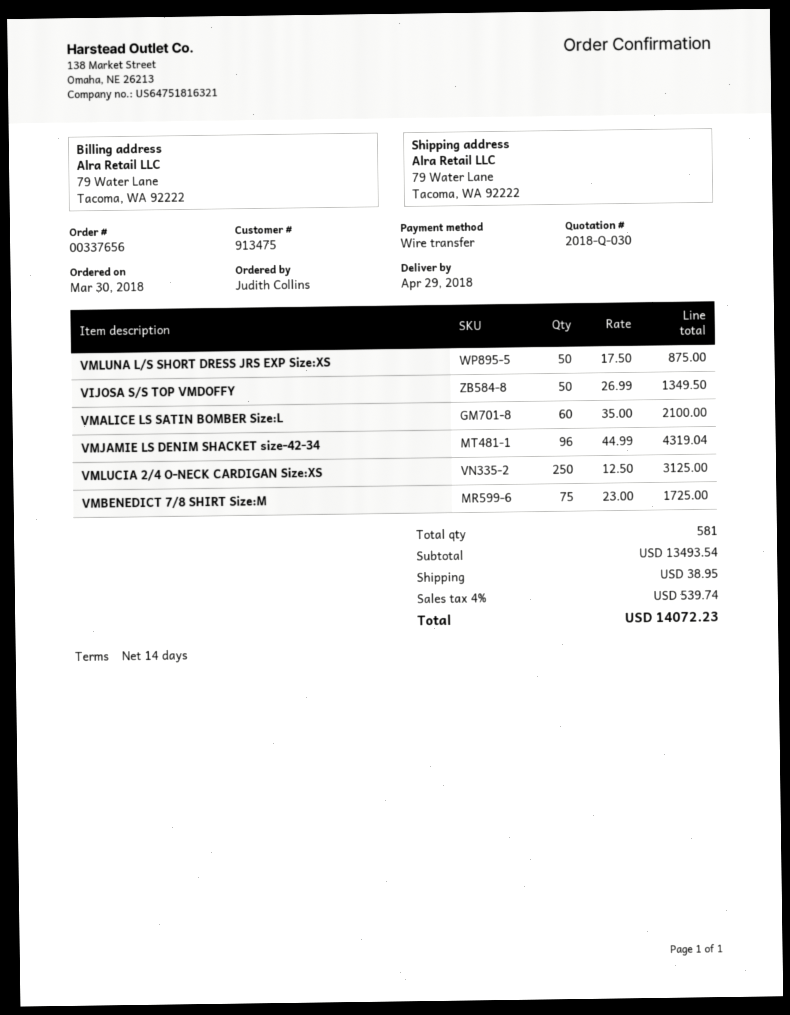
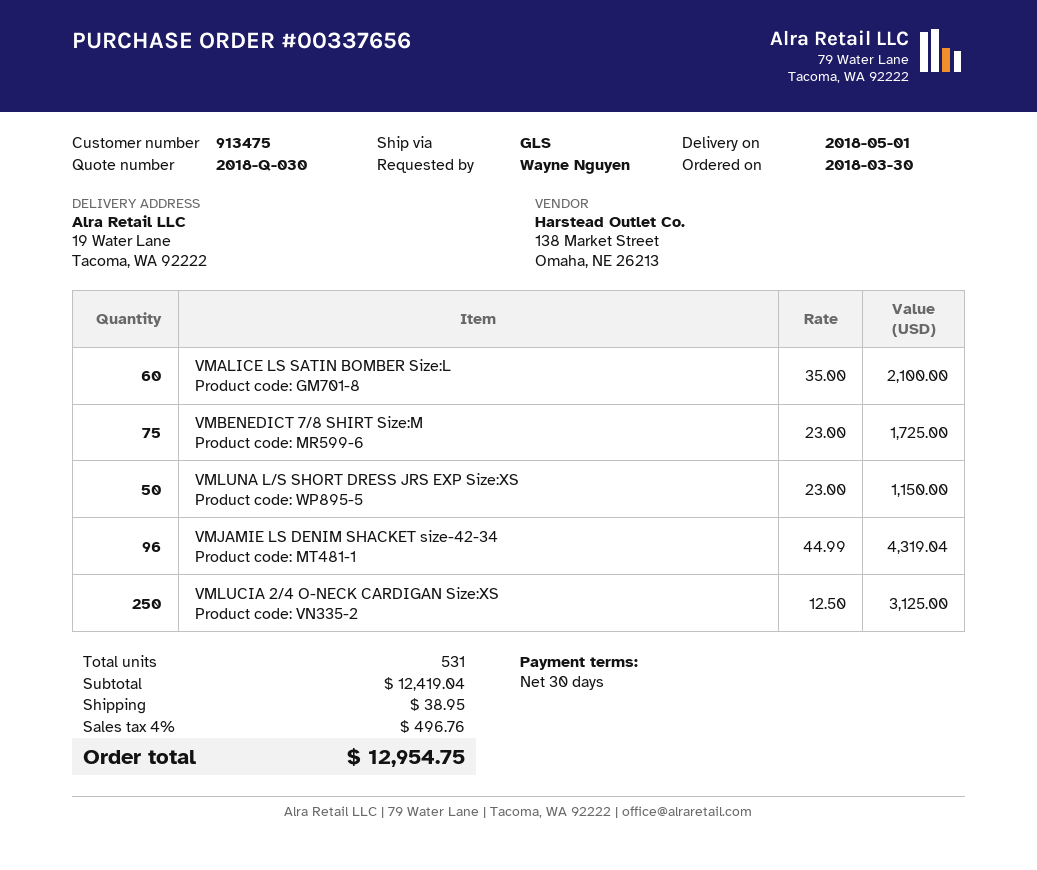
delivery date: 2018-04-29 -> 2018-05-01
payment terms: 14 days -> 30 days
ordered by: Judith Collins -> Wayne Nguyen
ship to: 79 Water Lane, Tacoma, WA 92222 -> 19 Water Lane, Tacoma, WA 92222
VMLUNA L/S SHORT DRESS JRS EXP Size:XS: 50 x 17.50 = 875.00 -> 50 x 23.00 = 1150.00
VIJOSA S/S TOP VMDOFFY: 50 x 26.99 = 1349.50 -> none
total quantity: 581 -> 531
subtotal: 13493.54 -> 12419.04
tax: 4% = 539.74 -> 4% = 496.76
total: 14072.23 -> 12954.75

